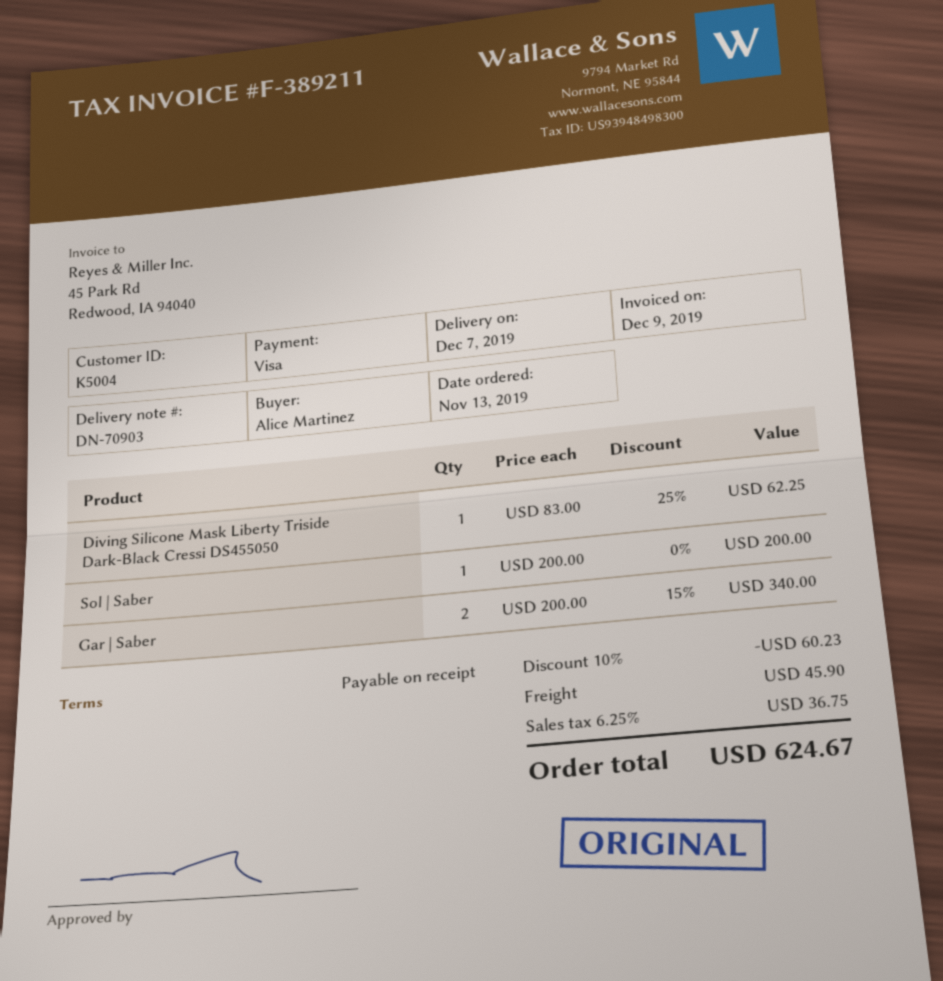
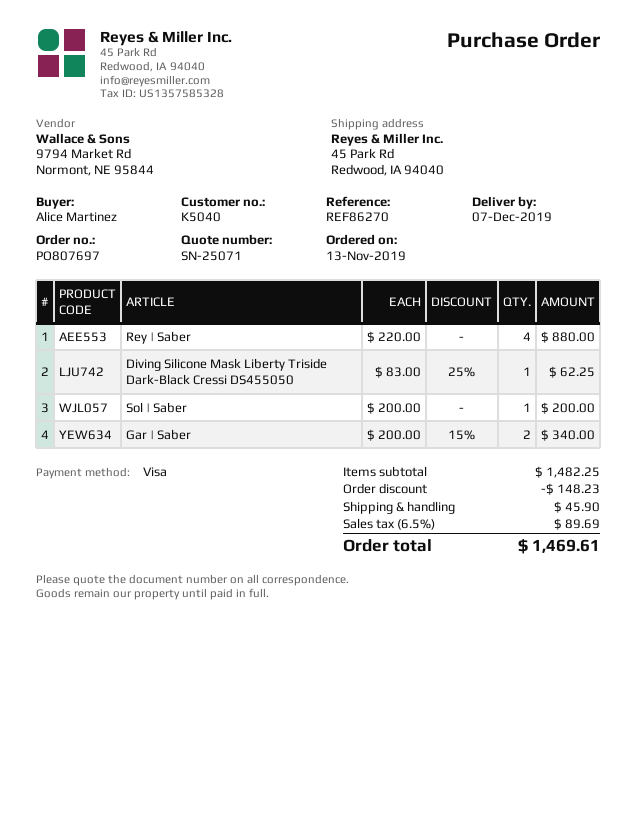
customer number: K5004 -> K5040
Rey | Saber: none -> 4 x 220.00 = 880.00
discount: 60.23 -> 148.23
tax: 6.25% = 36.75 -> 6.5% = 89.69
total: 624.67 -> 1469.61

